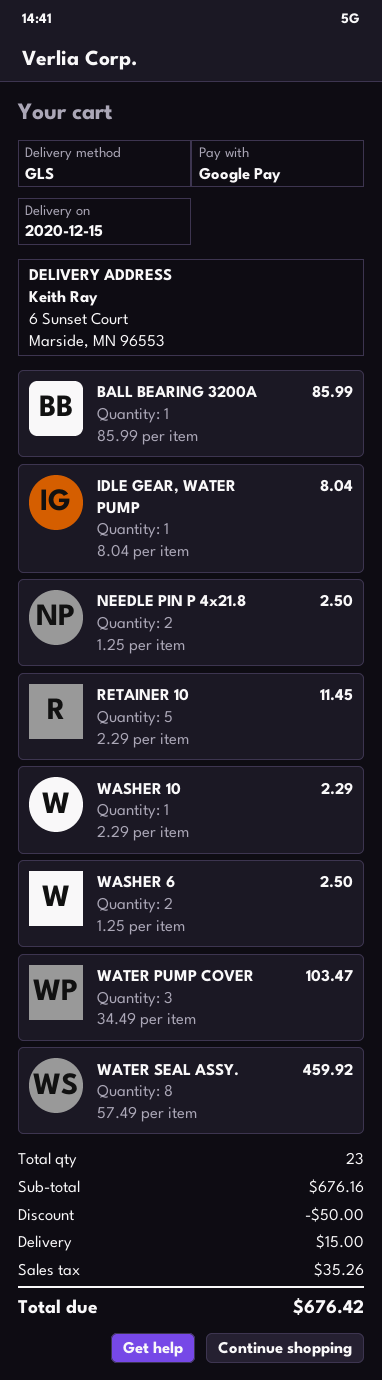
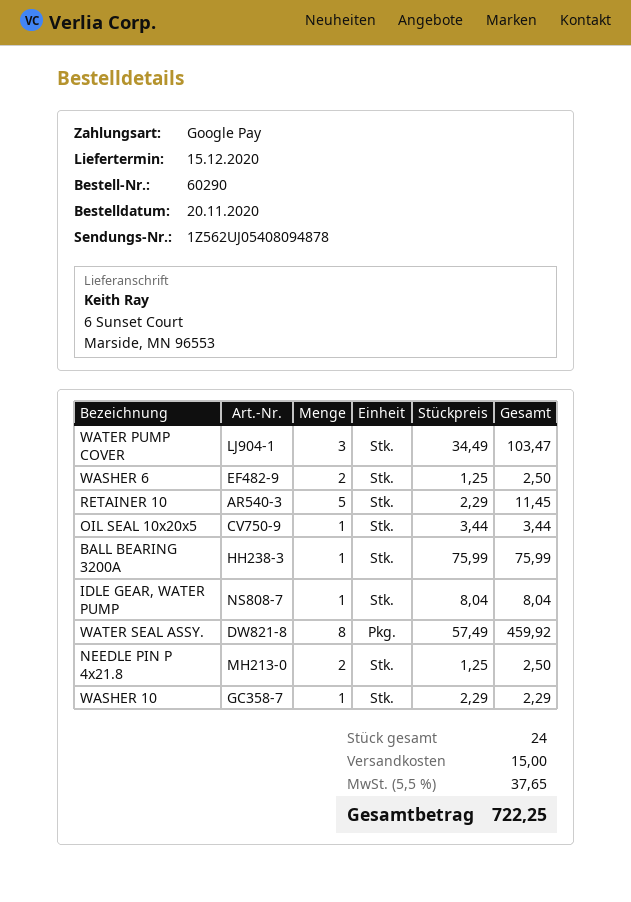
BALL BEARING 3200A: 1 x 85.99 = 85.99 -> 1 x 75.99 = 75.99
OIL SEAL 10x20x5: none -> 1 x 3.44 = 3.44
total quantity: 23 -> 24
discount: 50.00 -> none
tax: 35.26 -> 37.65
total: 676.42 -> 722.25

